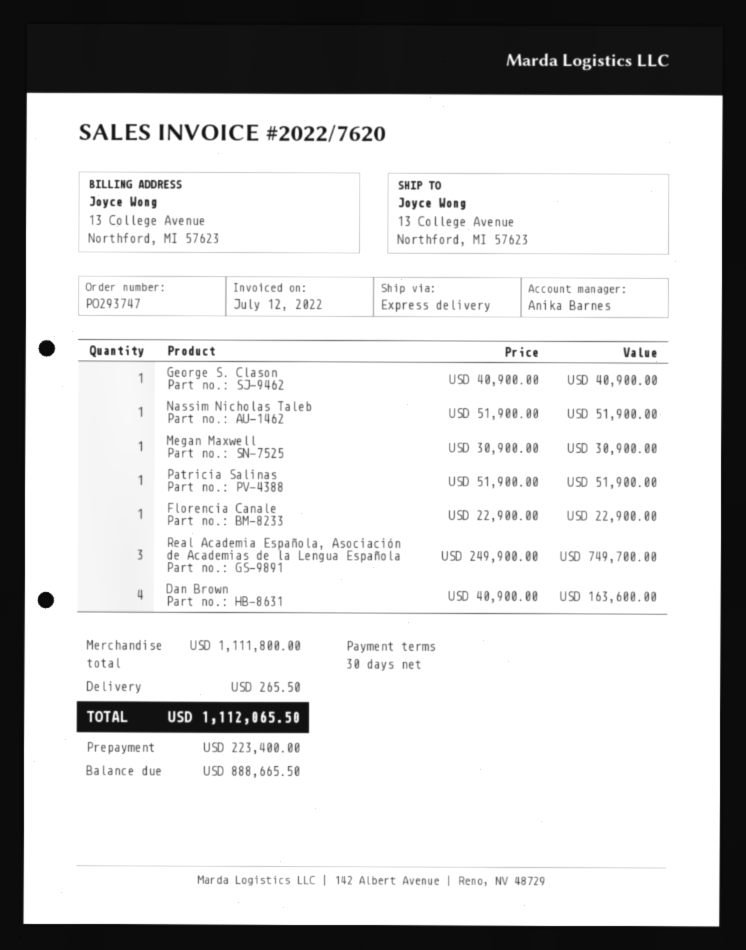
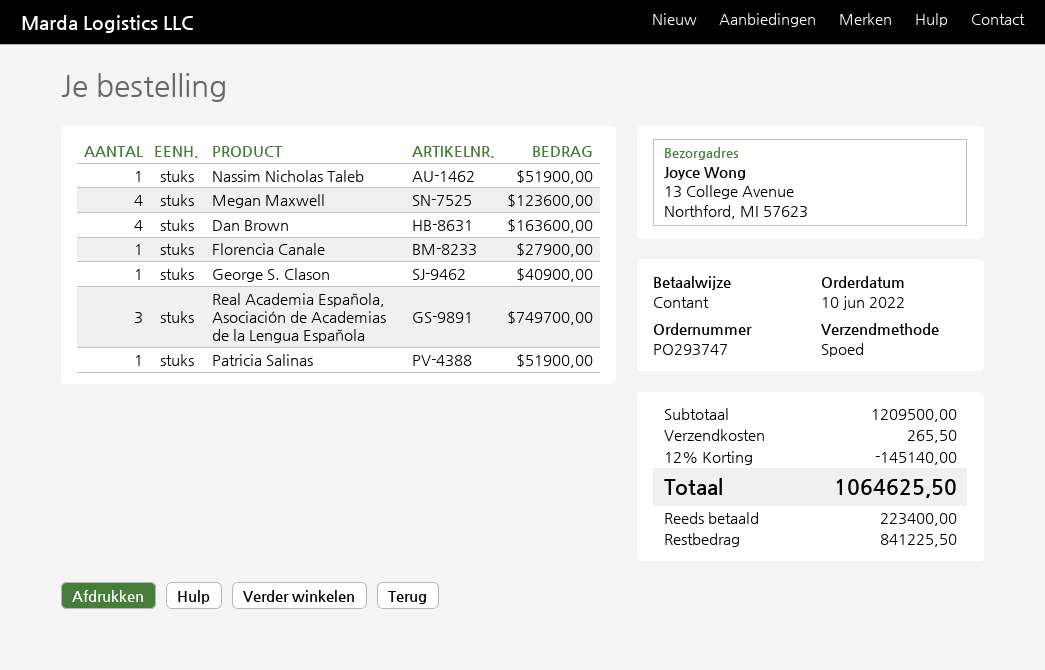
Megan Maxwell: 1 for 30900.00 -> 4 for 123600.00
Florencia Canale: 1 for 22900.00 -> 1 for 27900.00
subtotal: 1111800.00 -> 1209500.00
discount: none -> 12% = 145140.00
total: 1112065.50 -> 1064625.50
balance: 888665.50 -> 841225.50

